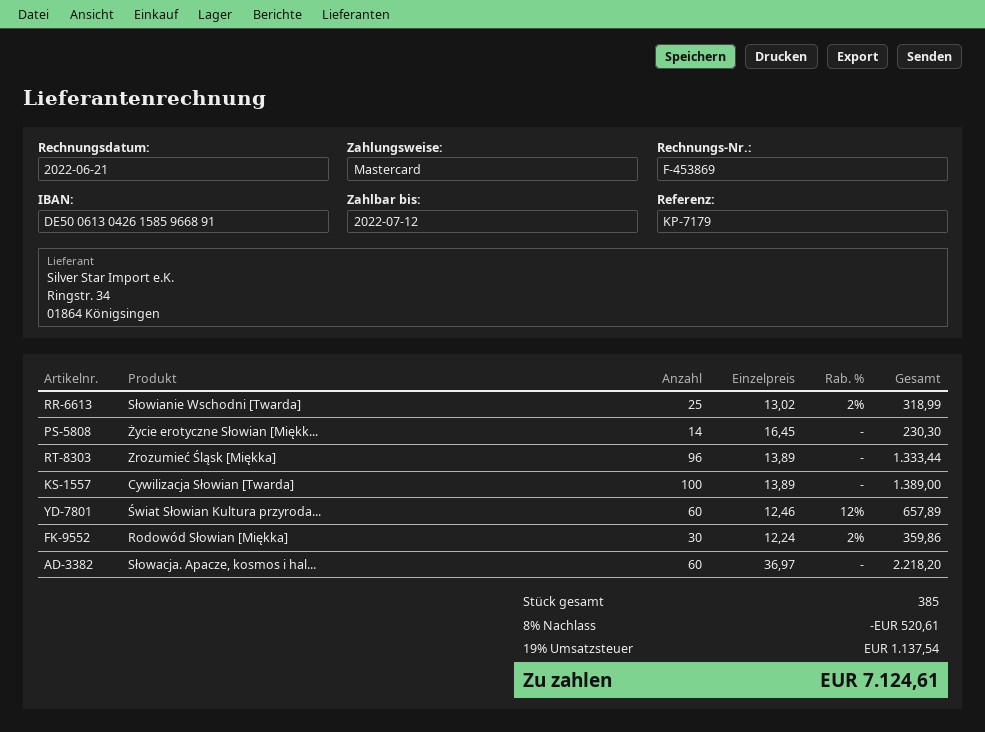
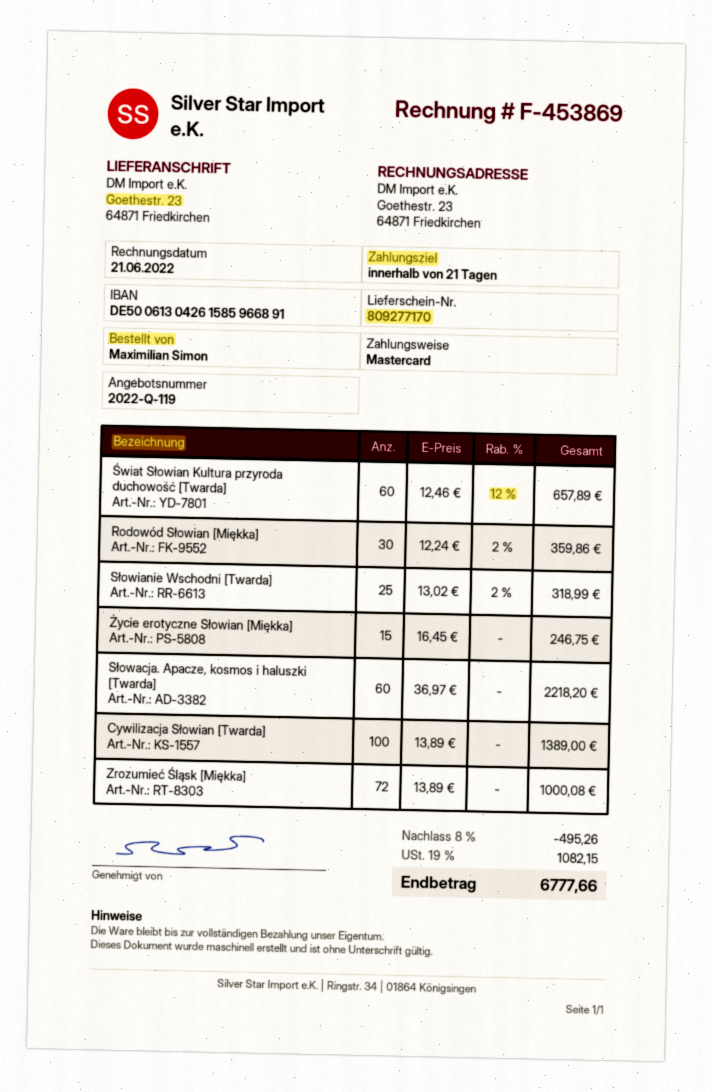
Życie erotyczne Słowian [Miękk...: 14 x 16.45 = 230.30 -> 15 x 16.45 = 246.75
Zrozumieć Śląsk [Miękka]: 96 x 13.89 = 1333.44 -> 72 x 13.89 = 1000.08
discount: 8% = 520.61 -> 8% = 495.26
tax: 19% = 1137.54 -> 19% = 1082.15
total: 7124.61 -> 6777.66

